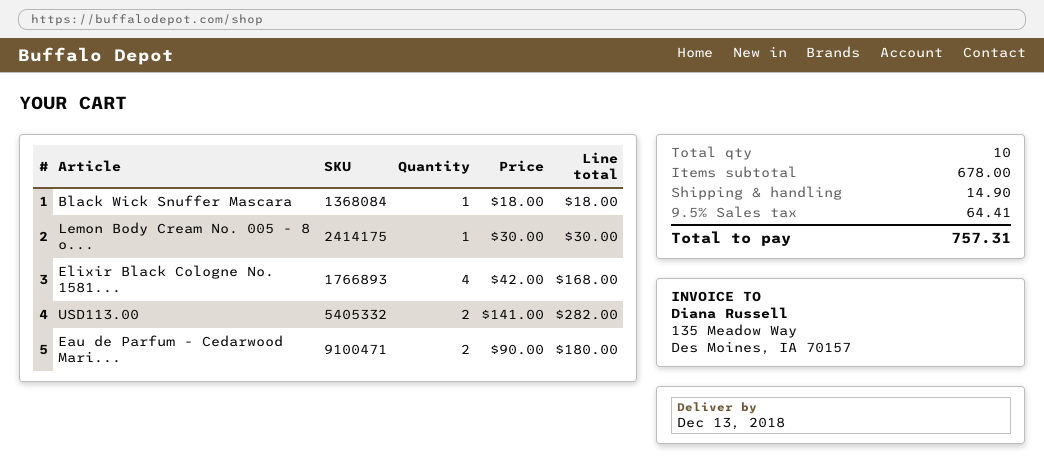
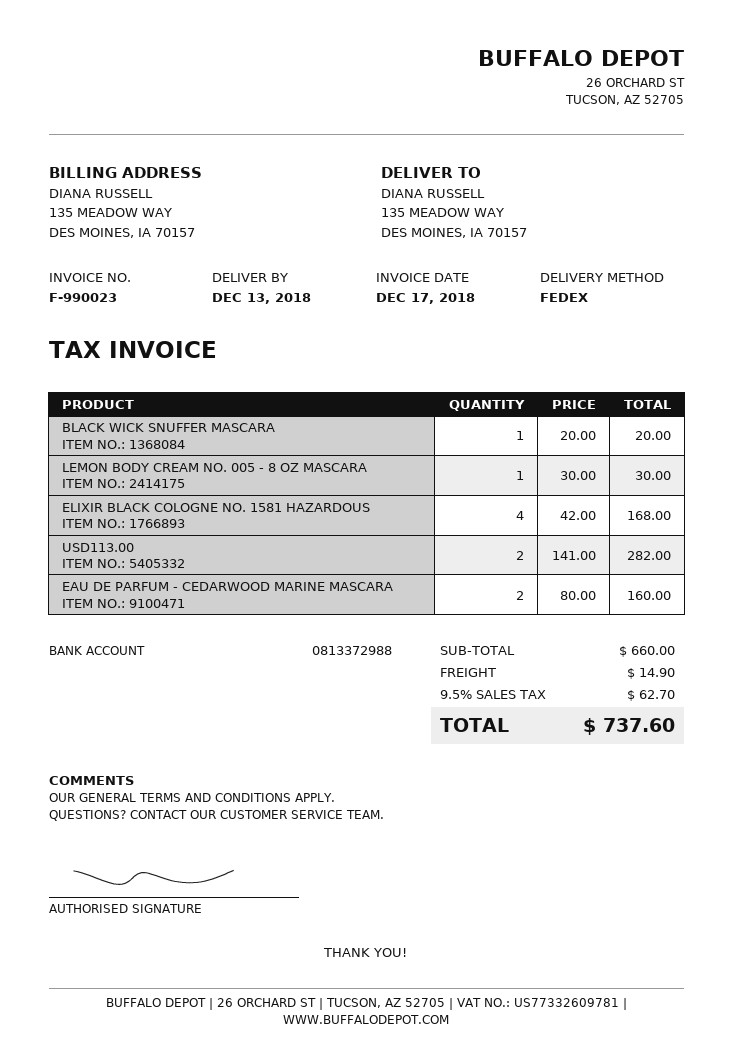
Black Wick Snuffer Mascara: 1 x 18.00 = 18.00 -> 1 x 20.00 = 20.00
Eau de Parfum - Cedarwood Mari...: 2 x 90.00 = 180.00 -> 2 x 80.00 = 160.00
subtotal: 678.00 -> 660.00
tax: 9.5% = 64.41 -> 9.5% = 62.70
total: 757.31 -> 737.60

